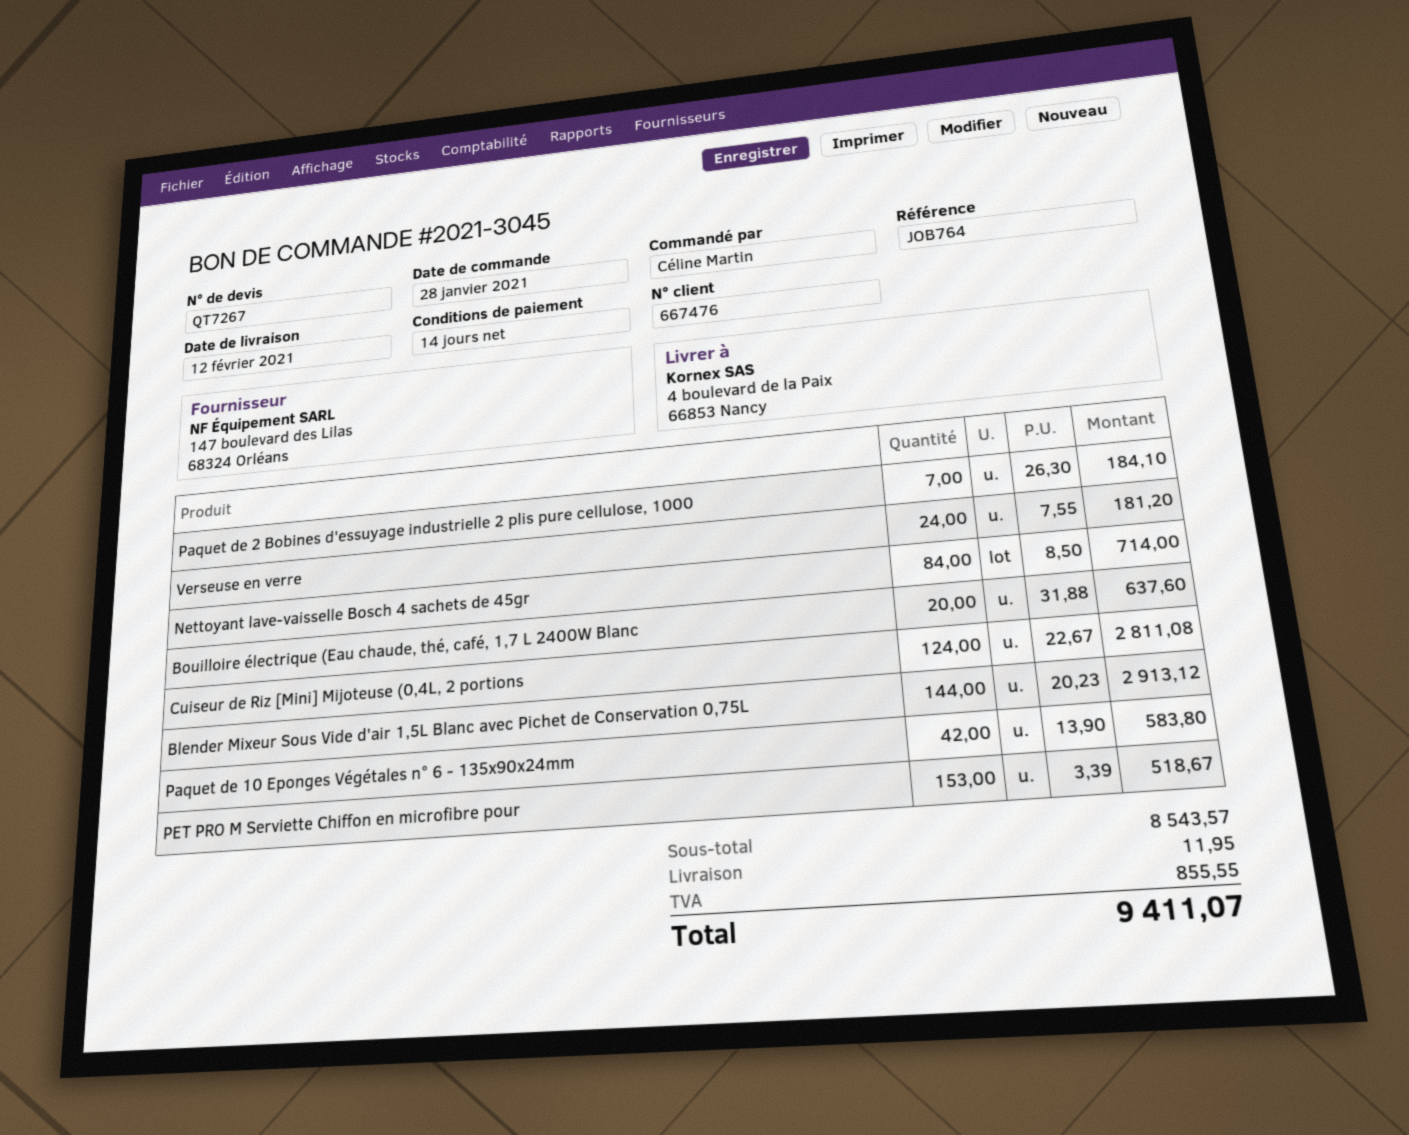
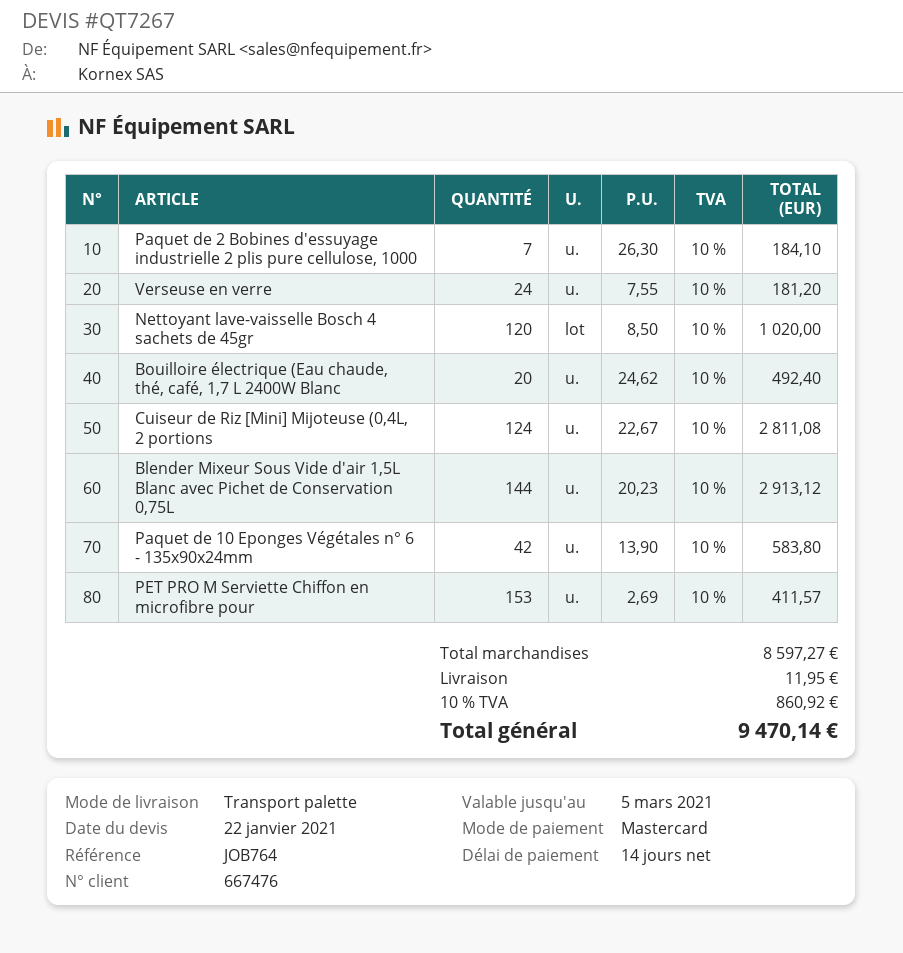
Nettoyant lave-vaisselle Bosch 4 sachets de 45gr: 84 x 8.50 = 714.00 -> 120 x 8.50 = 1020.00
Bouilloire électrique (Eau chaude, thé, café, 1,7 L 2400W Blanc: 20 x 31.88 = 637.60 -> 20 x 24.62 = 492.40
PET PRO M Serviette Chiffon en microfibre pour: 153 x 3.39 = 518.67 -> 153 x 2.69 = 411.57
subtotal: 8543.57 -> 8597.27
tax: 855.55 -> 860.92
total: 9411.07 -> 9470.14

